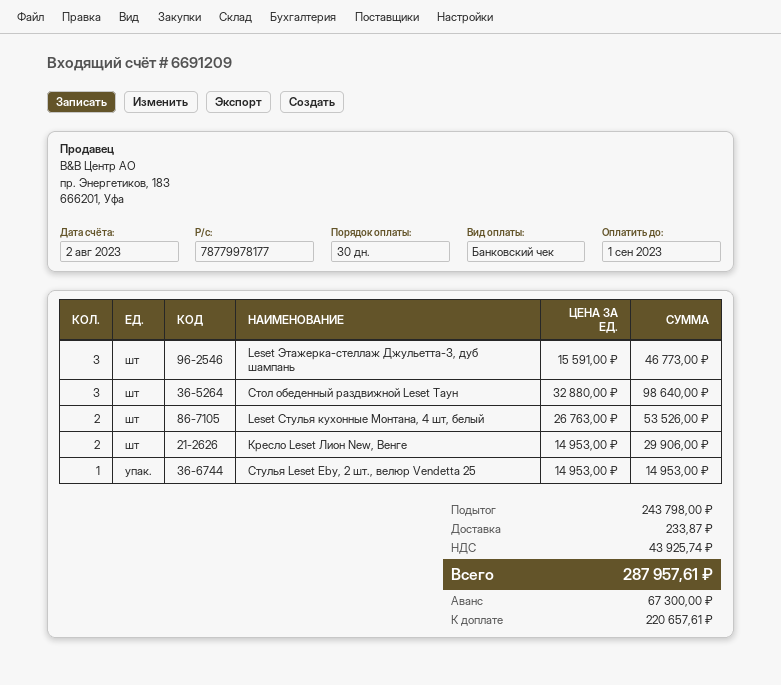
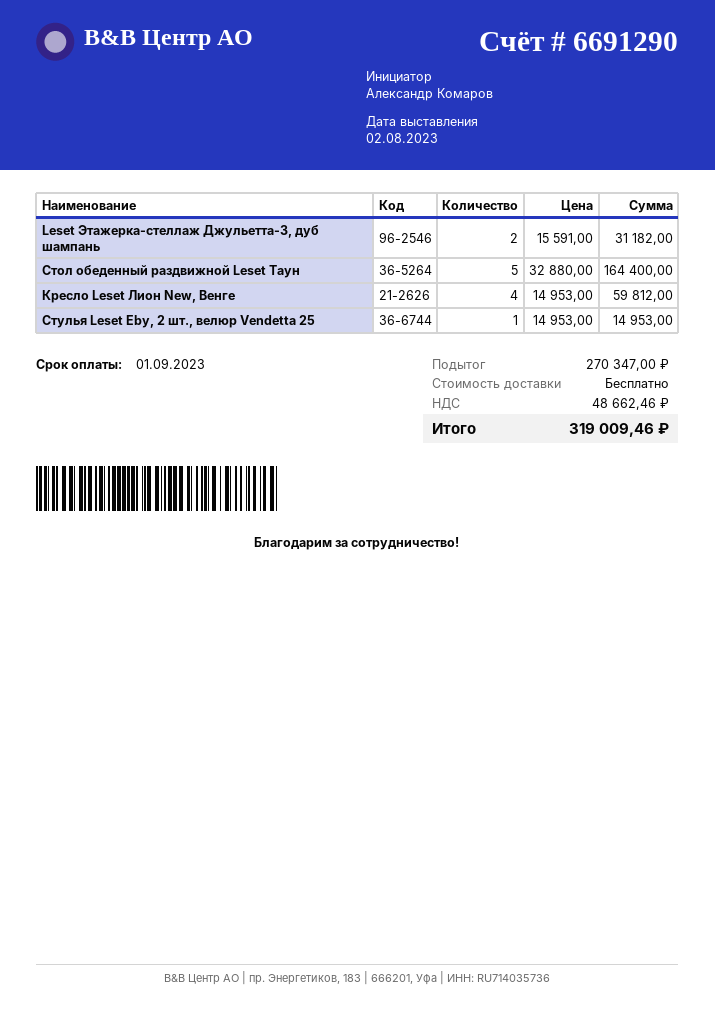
invoice number: 6691209 -> 6691290
Leset Этажерка-стеллаж Джульетта-3, дуб шампань: 3 x 15591.00 = 46773.00 -> 2 x 15591.00 = 31182.00
Стол обеденный раздвижной Leset Таун: 3 x 32880.00 = 98640.00 -> 5 x 32880.00 = 164400.00
Leset Стулья кухонные Монтана, 4 шт, белый: 2 x 26763.00 = 53526.00 -> none
Кресло Leset Лион New, Венге: 2 x 14953.00 = 29906.00 -> 4 x 14953.00 = 59812.00
subtotal: 243798.00 -> 270347.00
shipping: 233.87 -> 0.00
tax: 43925.74 -> 48662.46
total: 287957.61 -> 319009.46

